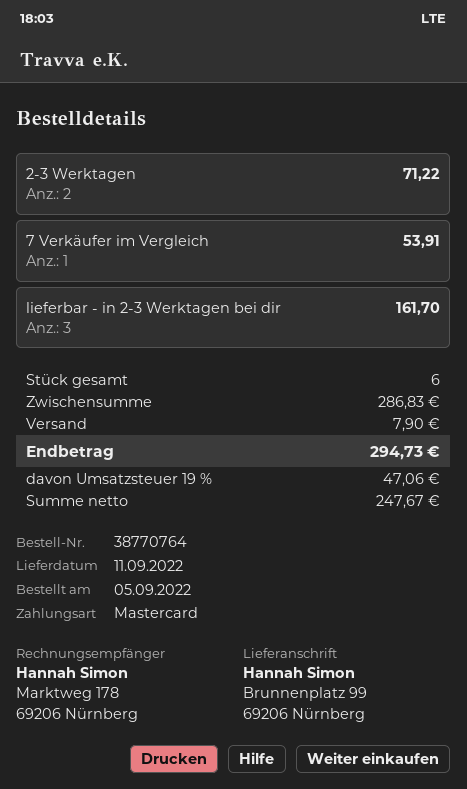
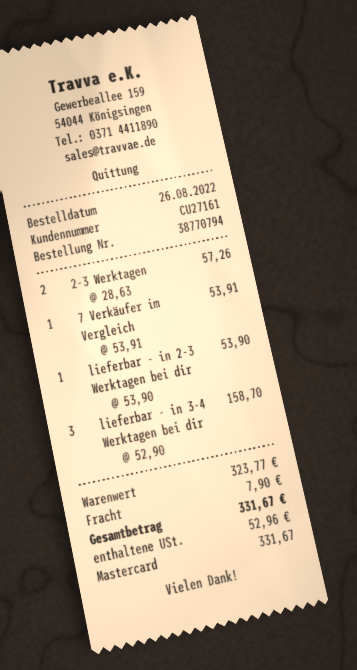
order number: 38770764 -> 38770794
order date: 2022-09-05 -> 2022-08-26
2-3 Werktagen: 2 for 71.22 -> 2 for 57.26
lieferbar - in 2-3 Werktagen bei dir: 3 for 161.70 -> 1 for 53.90
lieferbar - in 3-4 Werktagen bei dir: none -> 3 for 158.70
subtotal: 286.83 -> 323.77
tax: 47.06 -> 52.96
total: 294.73 -> 331.67

